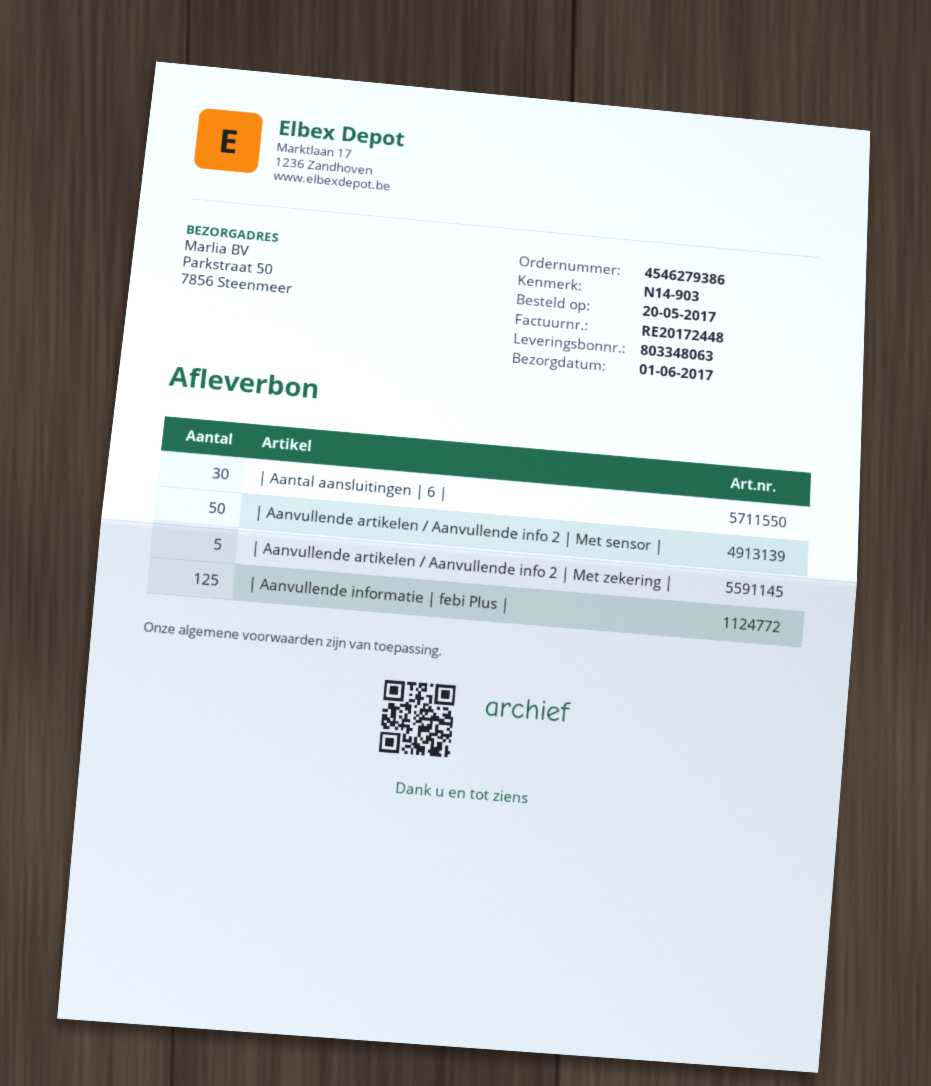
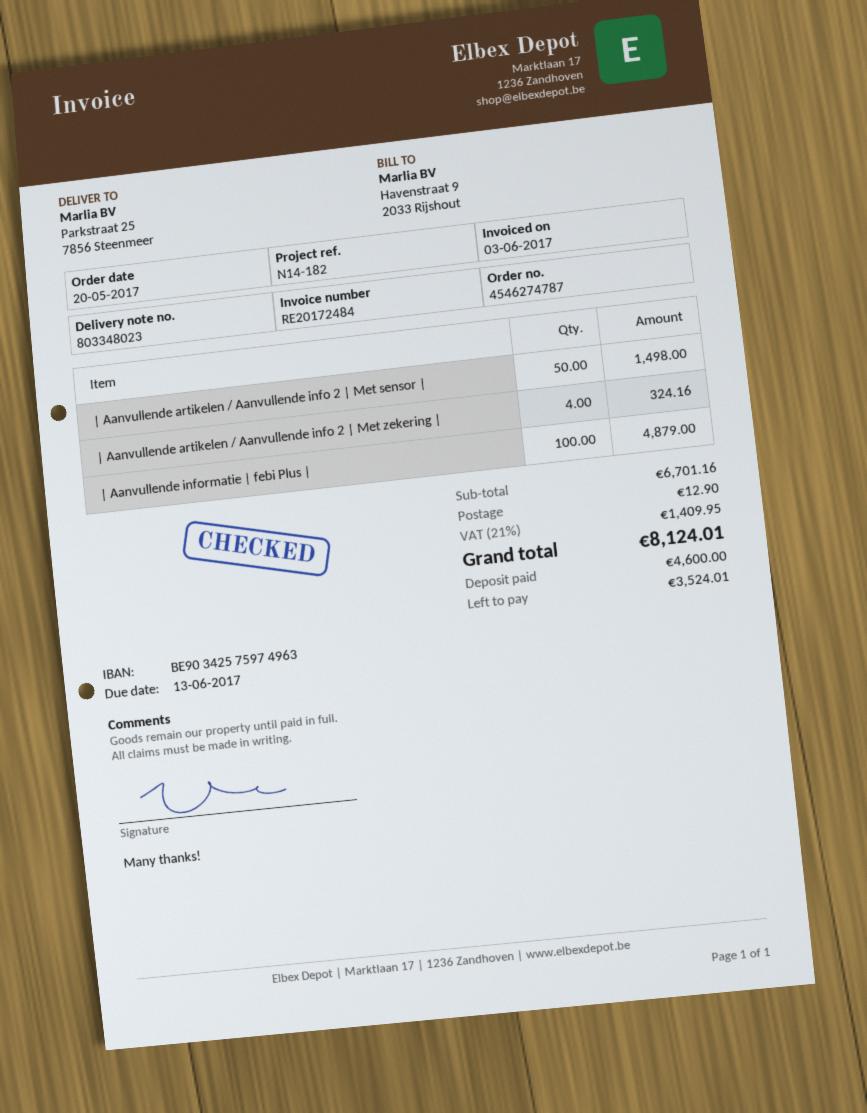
order number: 4546279386 -> 4546274787
delivery note number: 803348063 -> 803348023
invoice number: RE20172448 -> RE20172484
reference: N14-903 -> N14-182
ship to: Parkstraat 50, 7856 Steenmeer -> Parkstraat 25, 7856 Steenmeer
| Aantal aansluitingen | 6 |: 30 -> none
| Aanvullende artikelen / Aanvullende info 2 | Met zekering |: 5 -> 4
| Aanvullende informatie | febi Plus |: 125 -> 100

